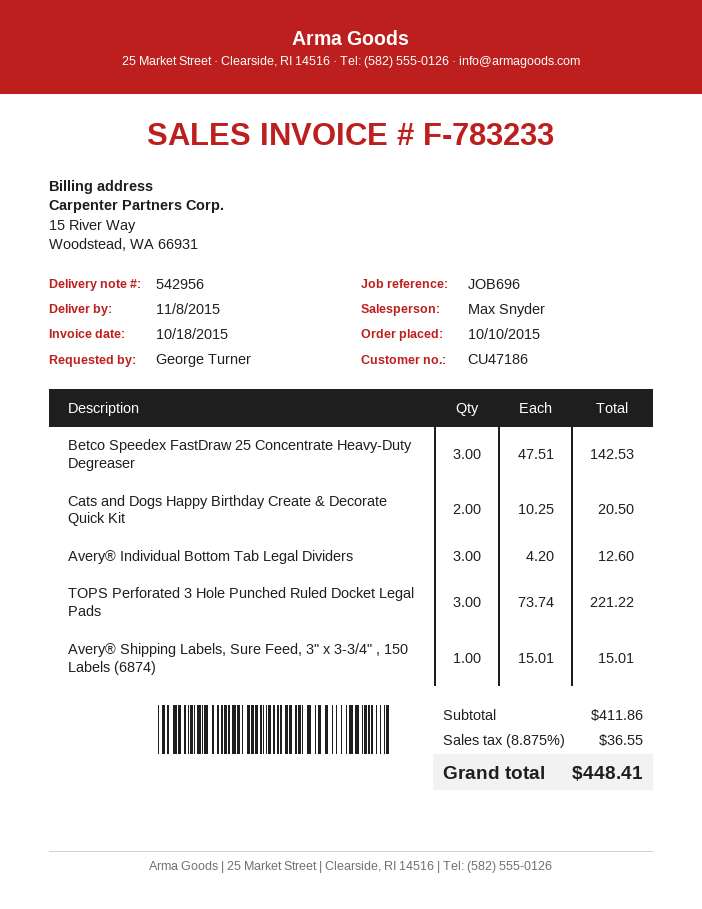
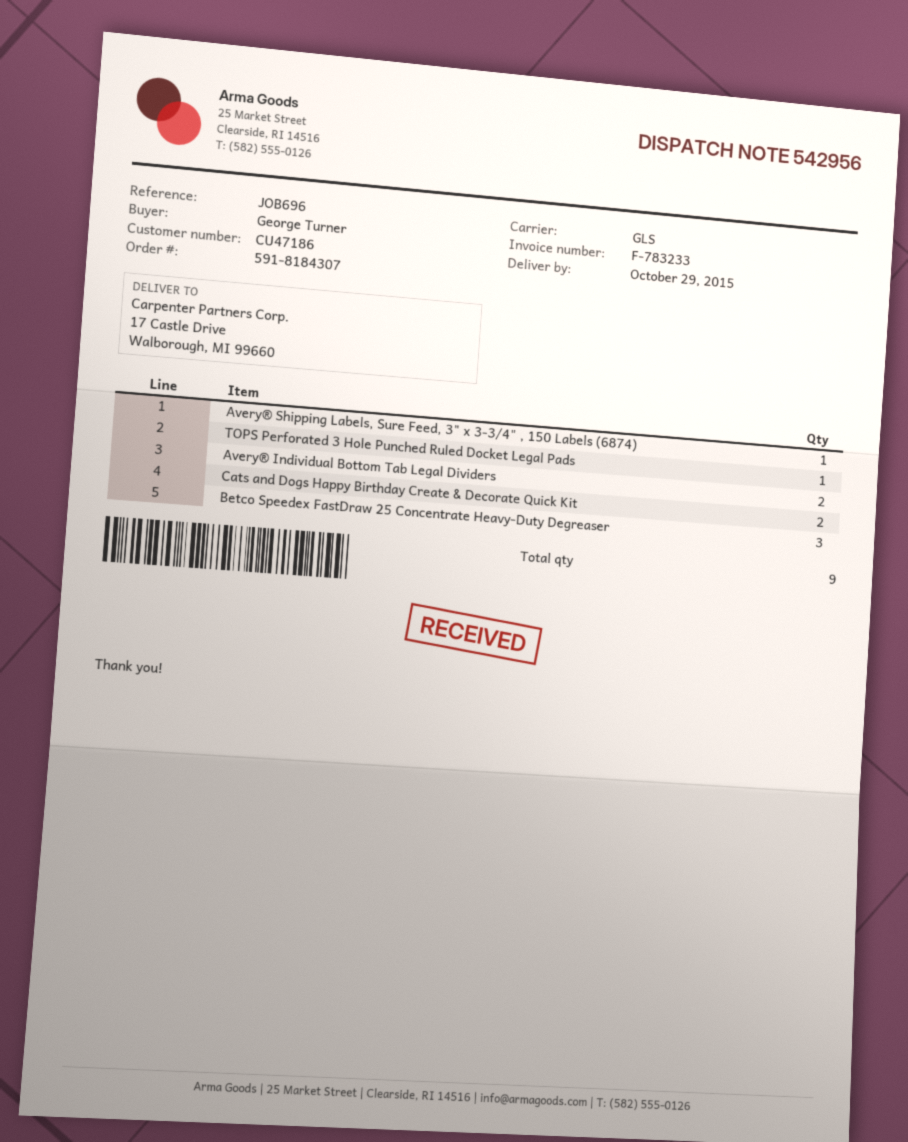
delivery date: 2015-11-08 -> 2015-10-29
Avery® Individual Bottom Tab Legal Dividers: 3 -> 2
TOPS Perforated 3 Hole Punched Ruled Docket Legal Pads: 3 -> 1

